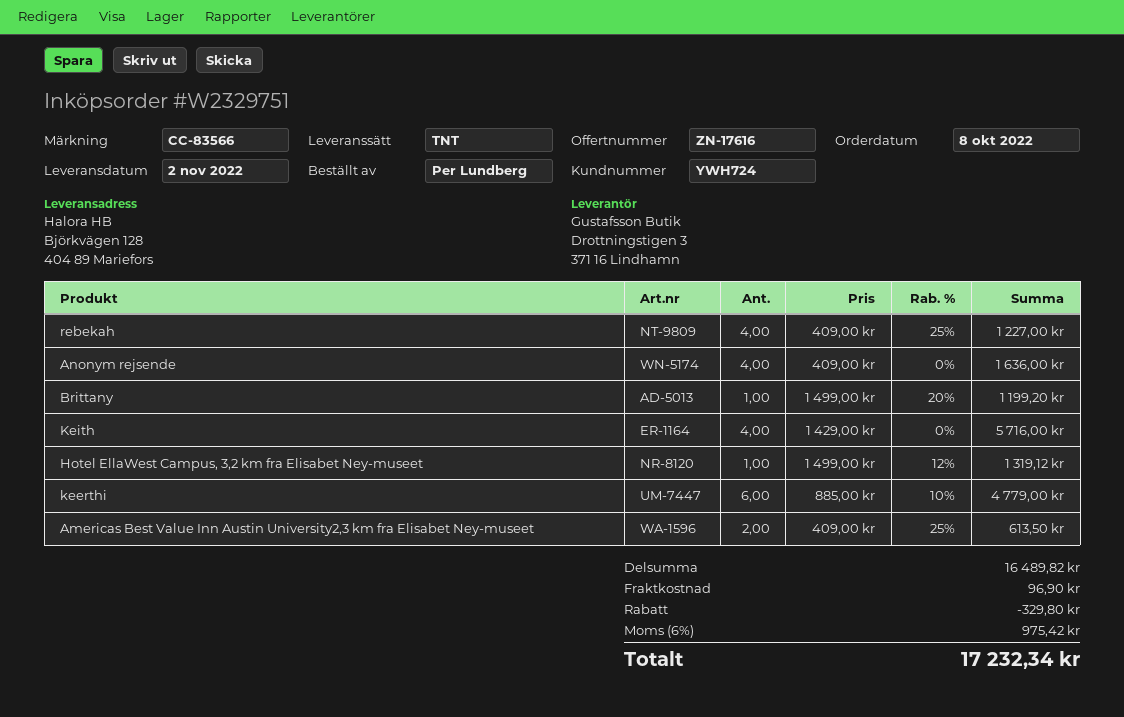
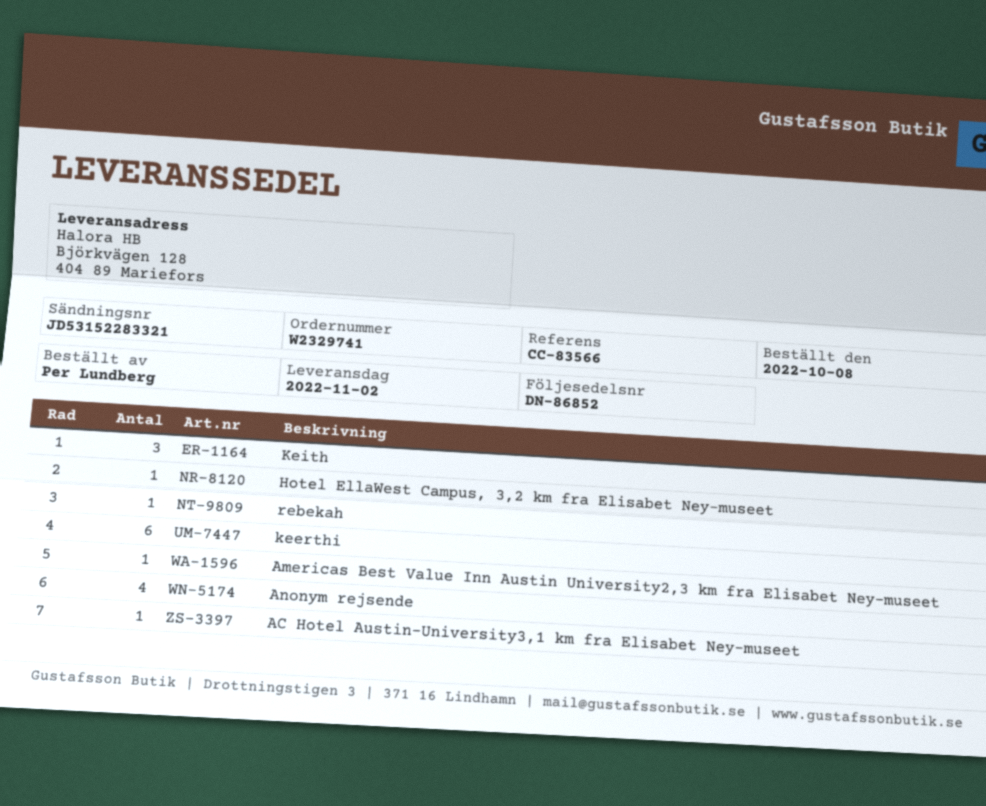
order number: W2329751 -> W2329741
rebekah: 4 -> 1
Brittany: 1 -> none
Keith: 4 -> 3
Americas Best Value Inn Austin University2,3 km fra Elisabet Ney-museet: 2 -> 1
AC Hotel Austin-University3,1 km fra Elisabet Ney-museet: none -> 1

